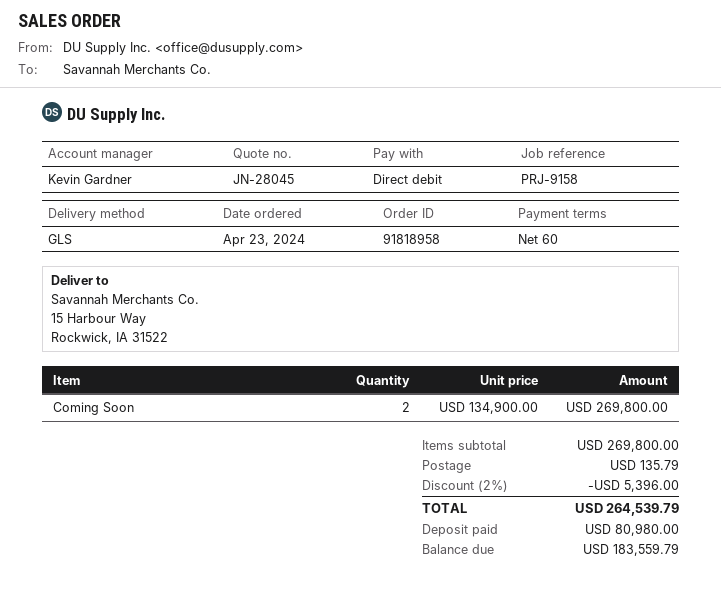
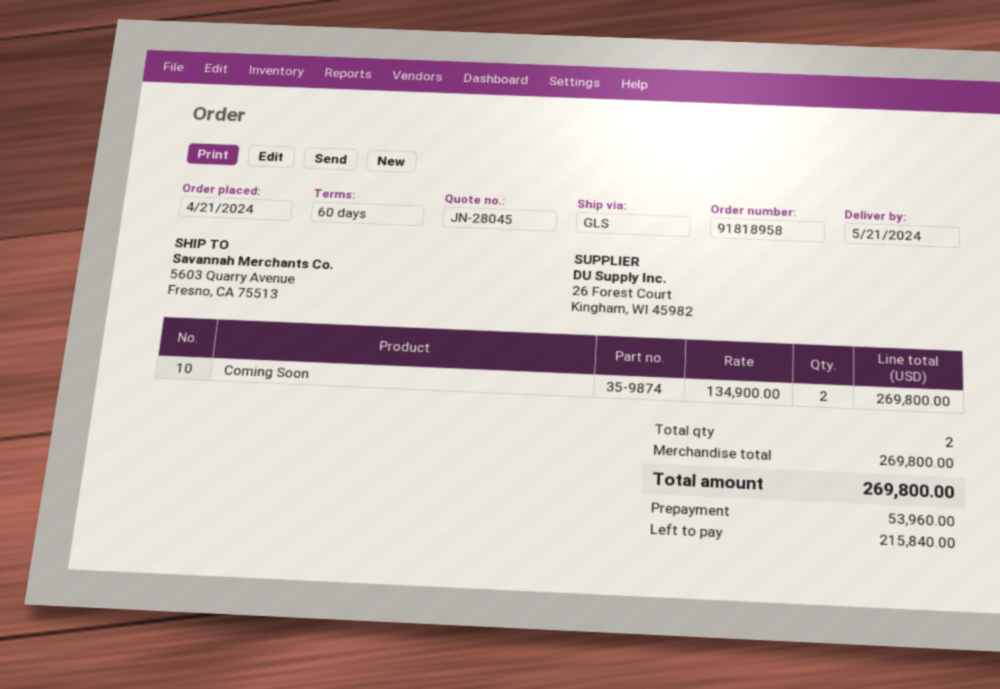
order date: 2024-04-23 -> 2024-04-21
ship to: 15 Harbour Way, Rockwick, IA 31522 -> 5603 Quarry Avenue, Fresno, CA 75513
discount: 2% = 5396.00 -> none
shipping: 135.79 -> none
total: 264539.79 -> 269800.00
deposit: 80980.00 -> 53960.00
balance: 183559.79 -> 215840.00

